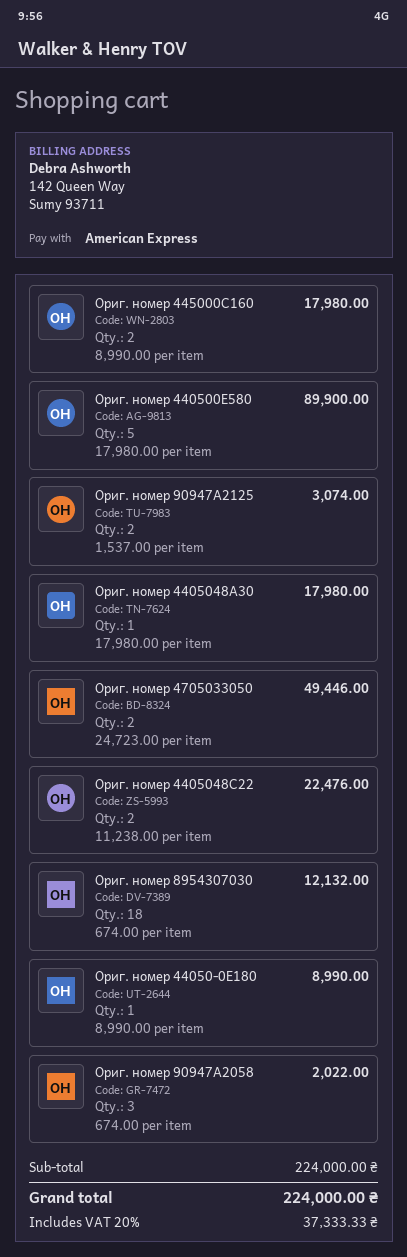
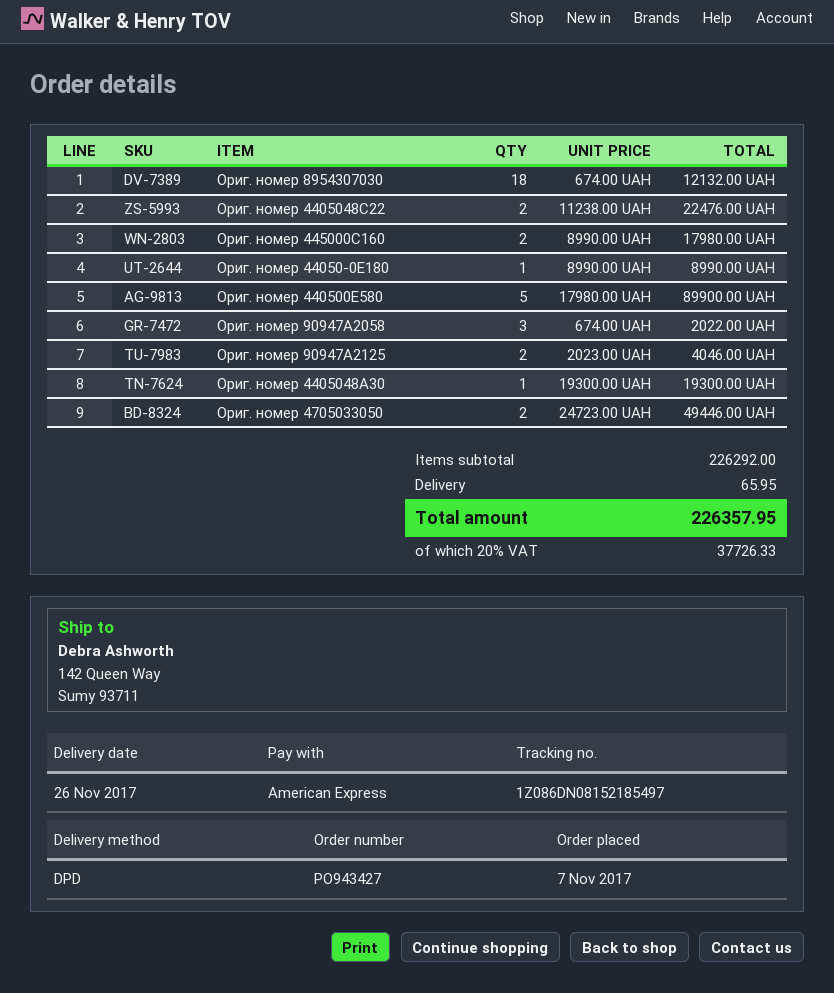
Ориг. номер 90947A2125: 2 x 1537.00 = 3074.00 -> 2 x 2023.00 = 4046.00
Ориг. номер 4405048A30: 1 x 17980.00 = 17980.00 -> 1 x 19300.00 = 19300.00
subtotal: 224000.00 -> 226292.00
shipping: none -> 65.95
tax: 20% = 37333.33 -> 20% = 37726.33
total: 224000.00 -> 226357.95

